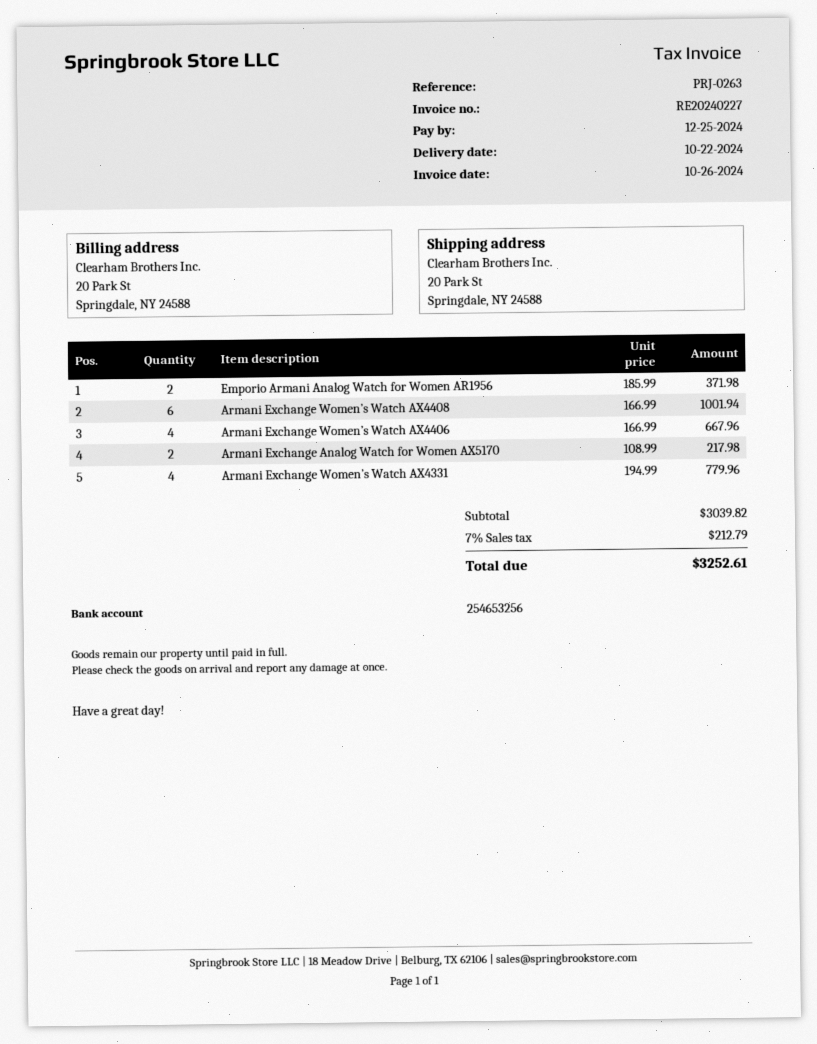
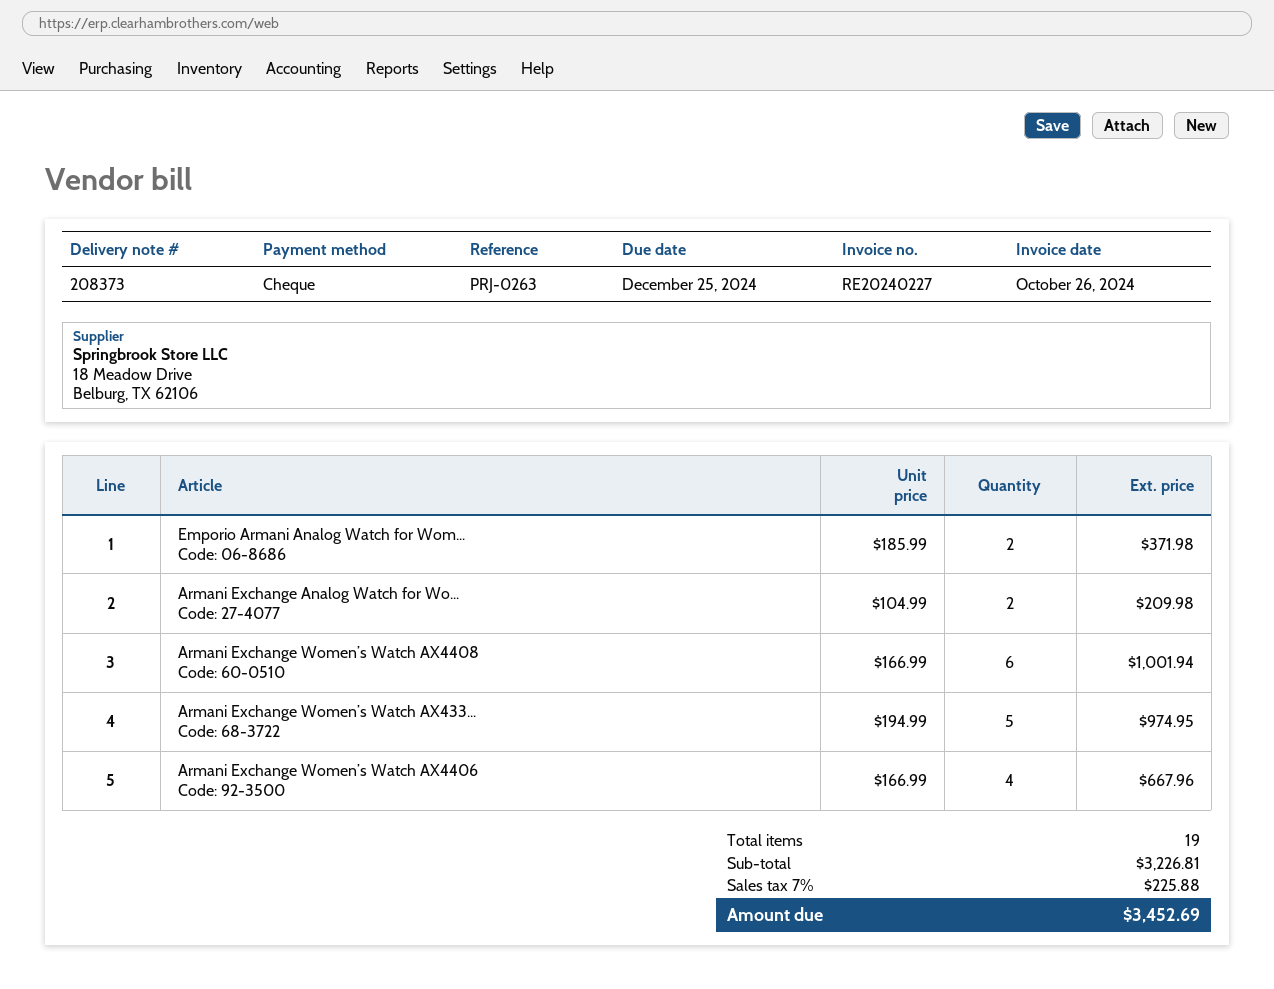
Armani Exchange Analog Watch for Women AX5170: 2 x 108.99 = 217.98 -> 2 x 104.99 = 209.98
Armani Exchange Women’s Watch AX4331: 4 x 194.99 = 779.96 -> 5 x 194.99 = 974.95
subtotal: 3039.82 -> 3226.81
tax: 7% = 212.79 -> 7% = 225.88
total: 3252.61 -> 3452.69

